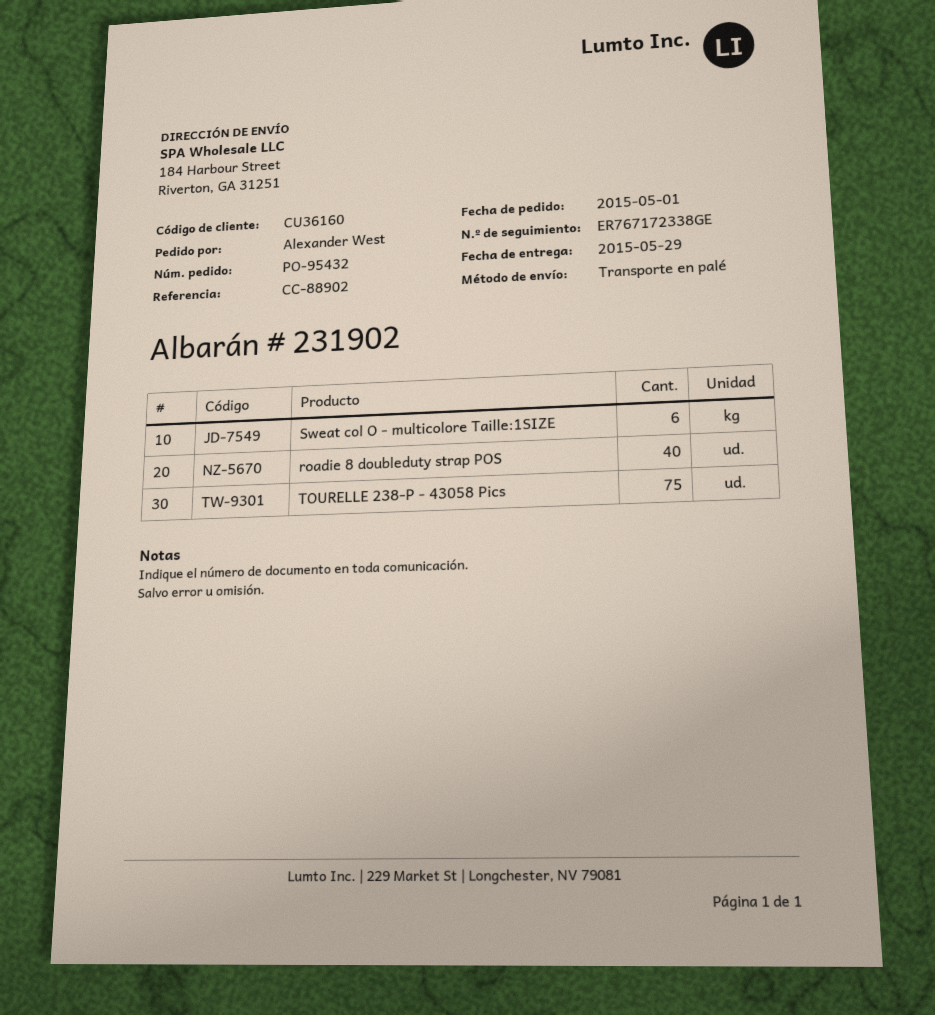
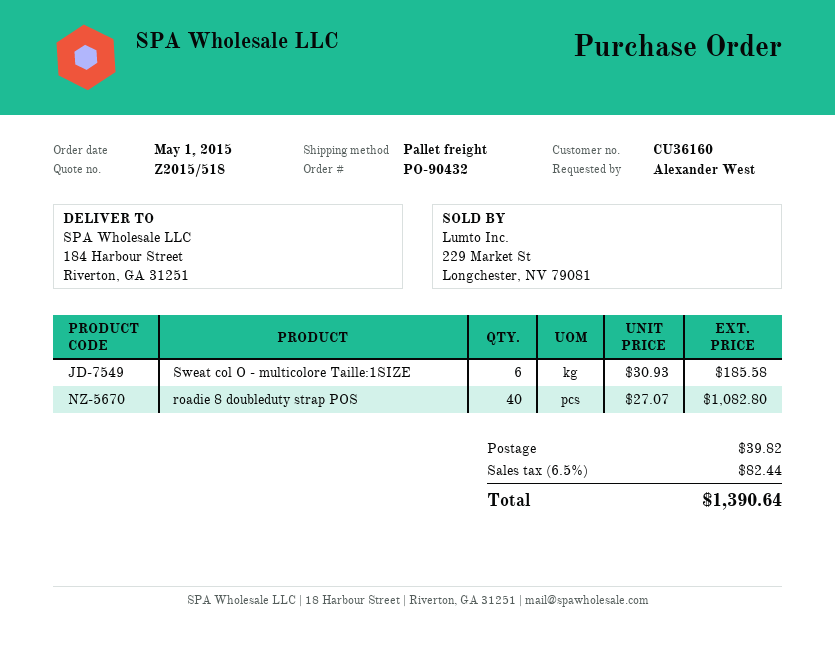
order number: PO-95432 -> PO-90432
TOURELLE 238-P - 43058 Pics: 75 -> none

